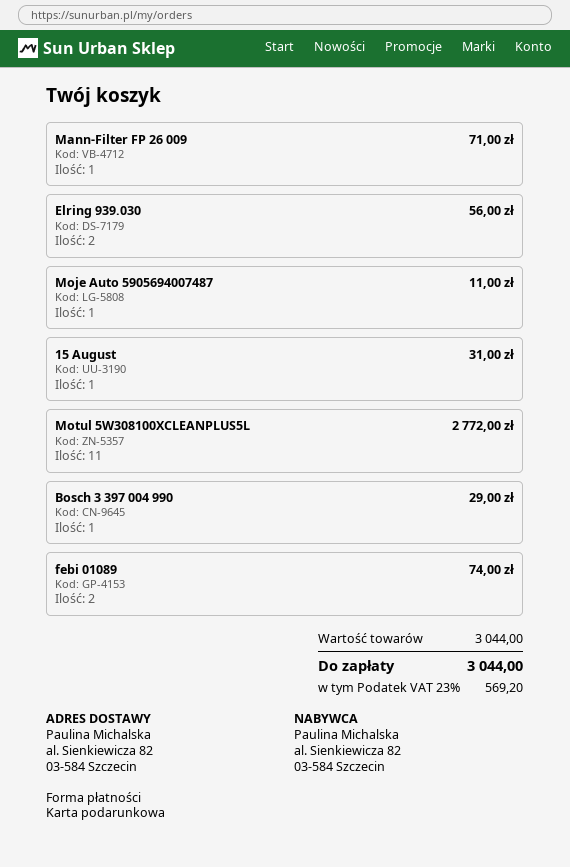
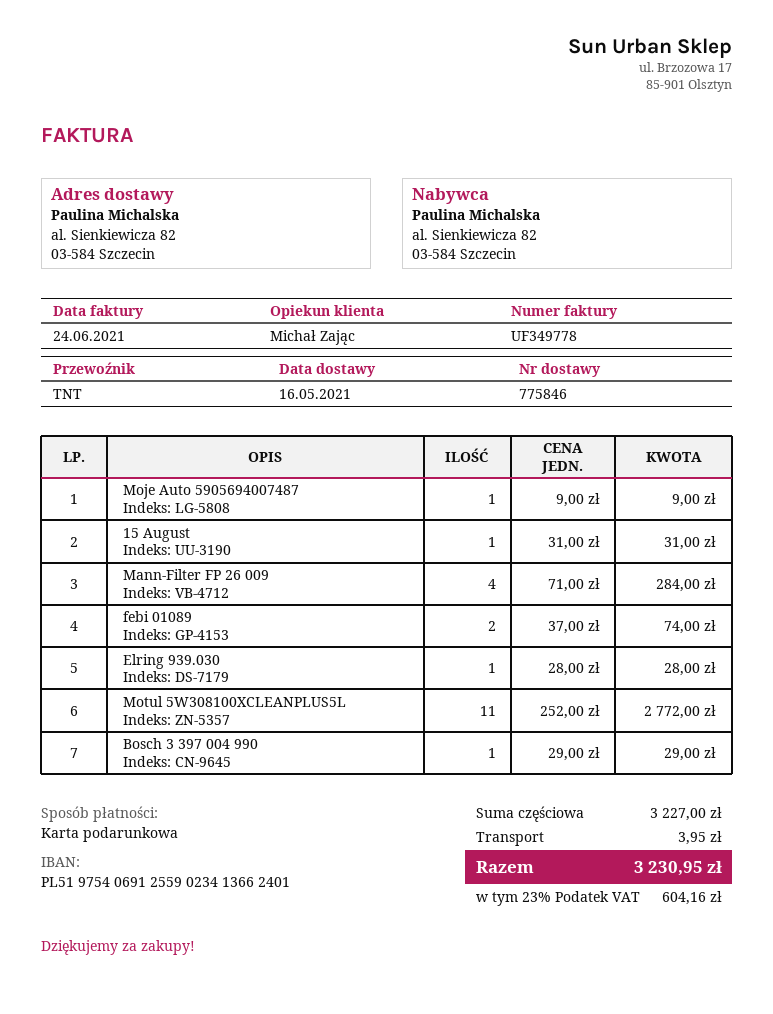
Mann-Filter FP 26 009: 1 for 71.00 -> 4 for 284.00
Elring 939.030: 2 for 56.00 -> 1 for 28.00
Moje Auto 5905694007487: 1 for 11.00 -> 1 for 9.00
subtotal: 3044.00 -> 3227.00
shipping: none -> 3.95
tax: 23% = 569.20 -> 23% = 604.16
total: 3044.00 -> 3230.95

